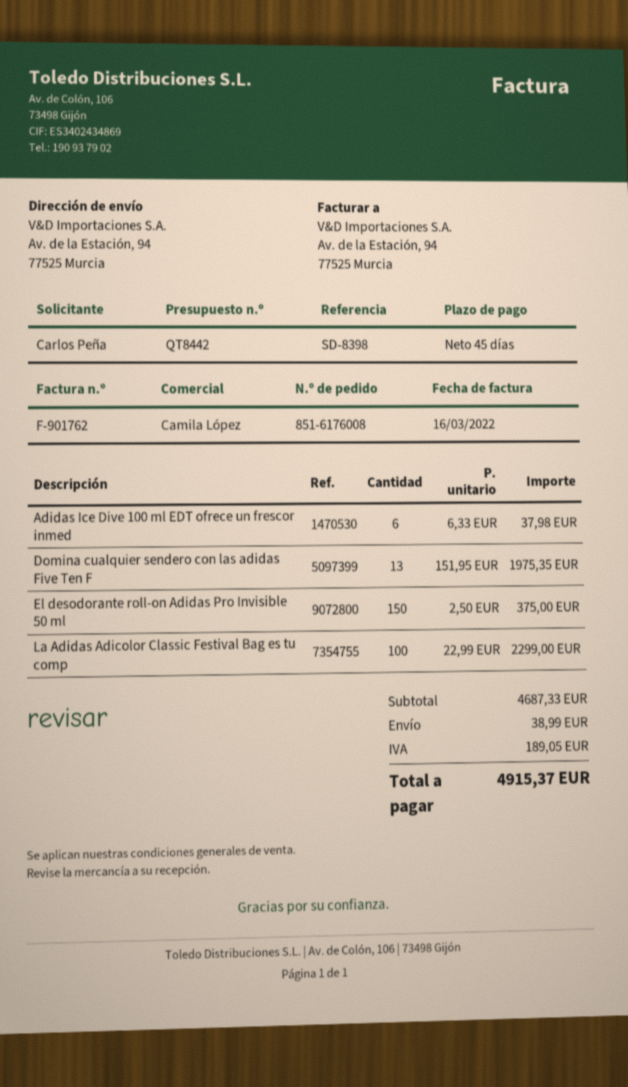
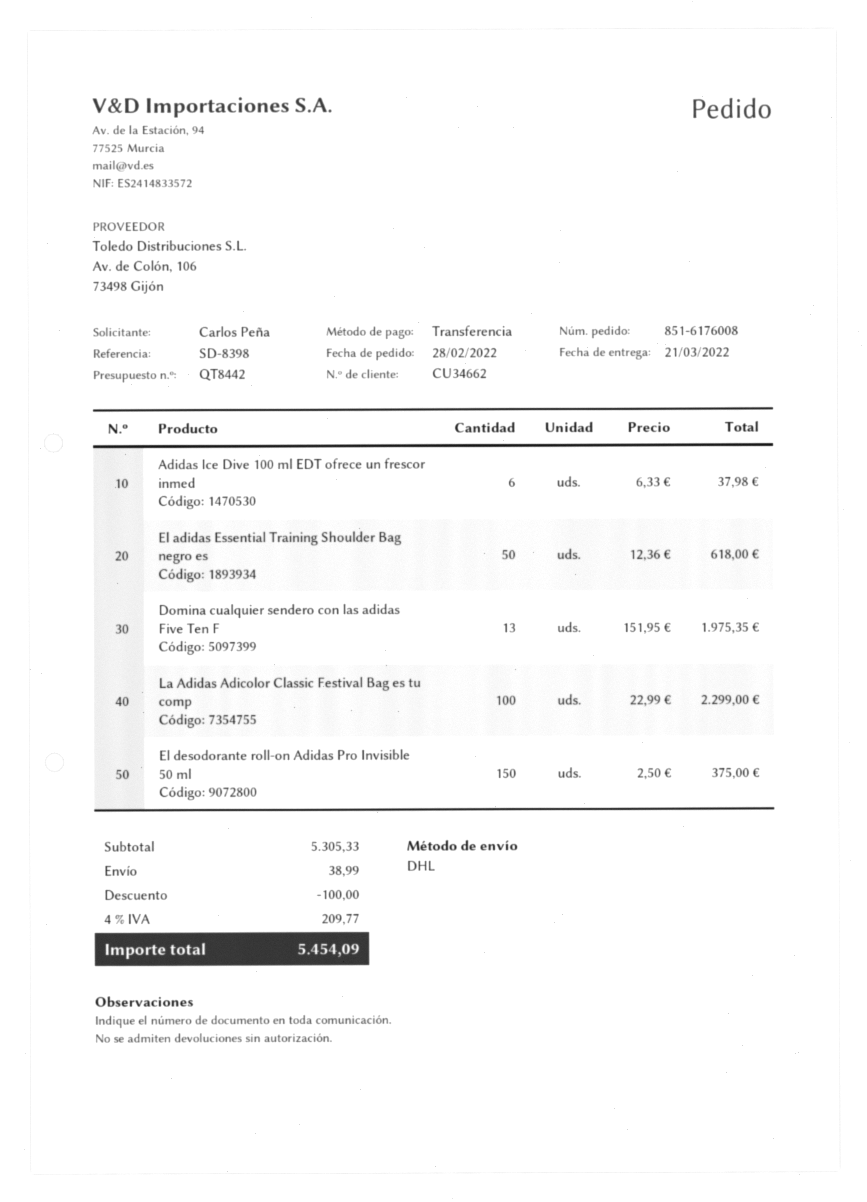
El adidas Essential Training Shoulder Bag negro es: none -> 50 x 12.36 = 618.00
subtotal: 4687.33 -> 5305.33
discount: none -> 100.00
tax: 189.05 -> 209.77
total: 4915.37 -> 5454.09

